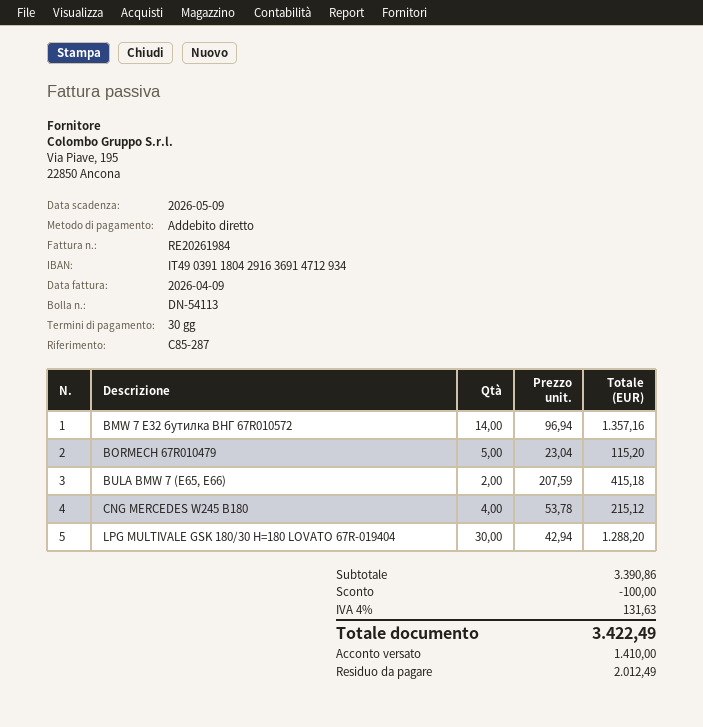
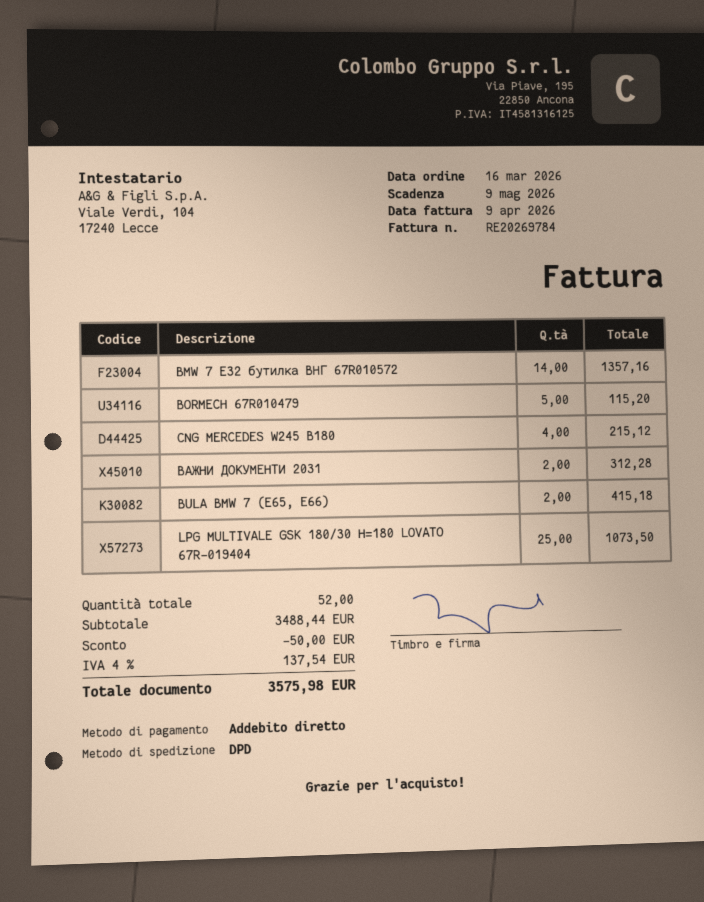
invoice number: RE20261984 -> RE20269784
LPG MULTIVALE GSK 180/30 H=180 LOVATO 67R-019404: 30 for 1288.20 -> 25 for 1073.50
ВАЖНИ ДОКУМЕНТИ 2031: none -> 2 for 312.28
subtotal: 3390.86 -> 3488.44
discount: 100.00 -> 50.00
tax: 4% = 131.63 -> 4% = 137.54
total: 3422.49 -> 3575.98

